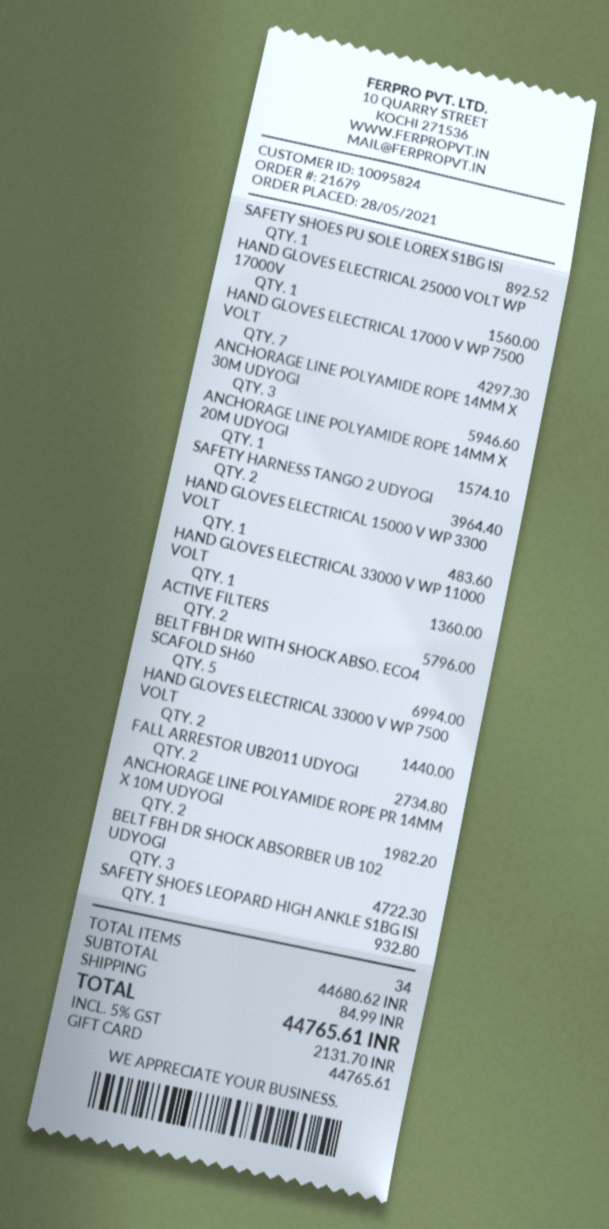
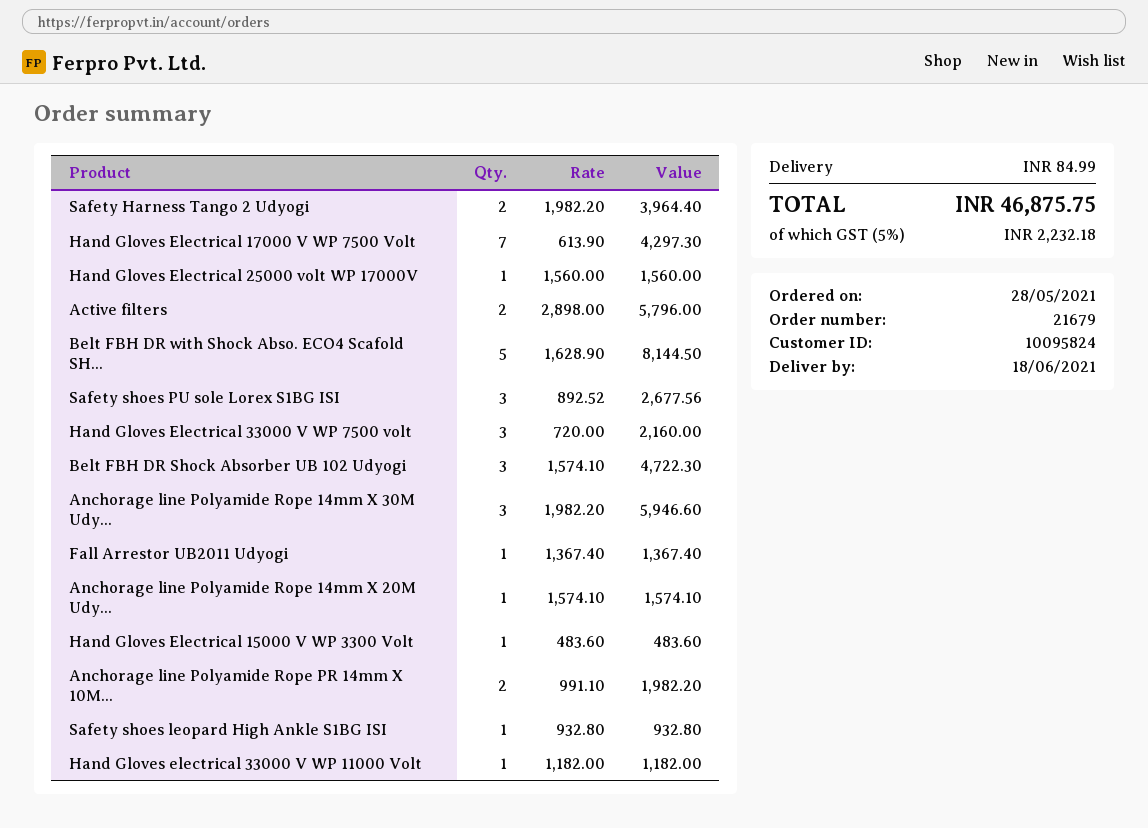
SAFETY SHOES PU SOLE LOREX S1BG ISI: 1 for 892.52 -> 3 for 2677.56
HAND GLOVES ELECTRICAL 33000 V WP 11000 VOLT: 1 for 1360.00 -> 1 for 1182.00
BELT FBH DR WITH SHOCK ABSO. ECO4 SCAFOLD SH60: 5 for 6994.00 -> 5 for 8144.50
HAND GLOVES ELECTRICAL 33000 V WP 7500 VOLT: 2 for 1440.00 -> 3 for 2160.00
FALL ARRESTOR UB2011 UDYOGI: 2 for 2734.80 -> 1 for 1367.40
tax: 5% = 2131.70 -> 5% = 2232.18
total: 44765.61 -> 46875.75

